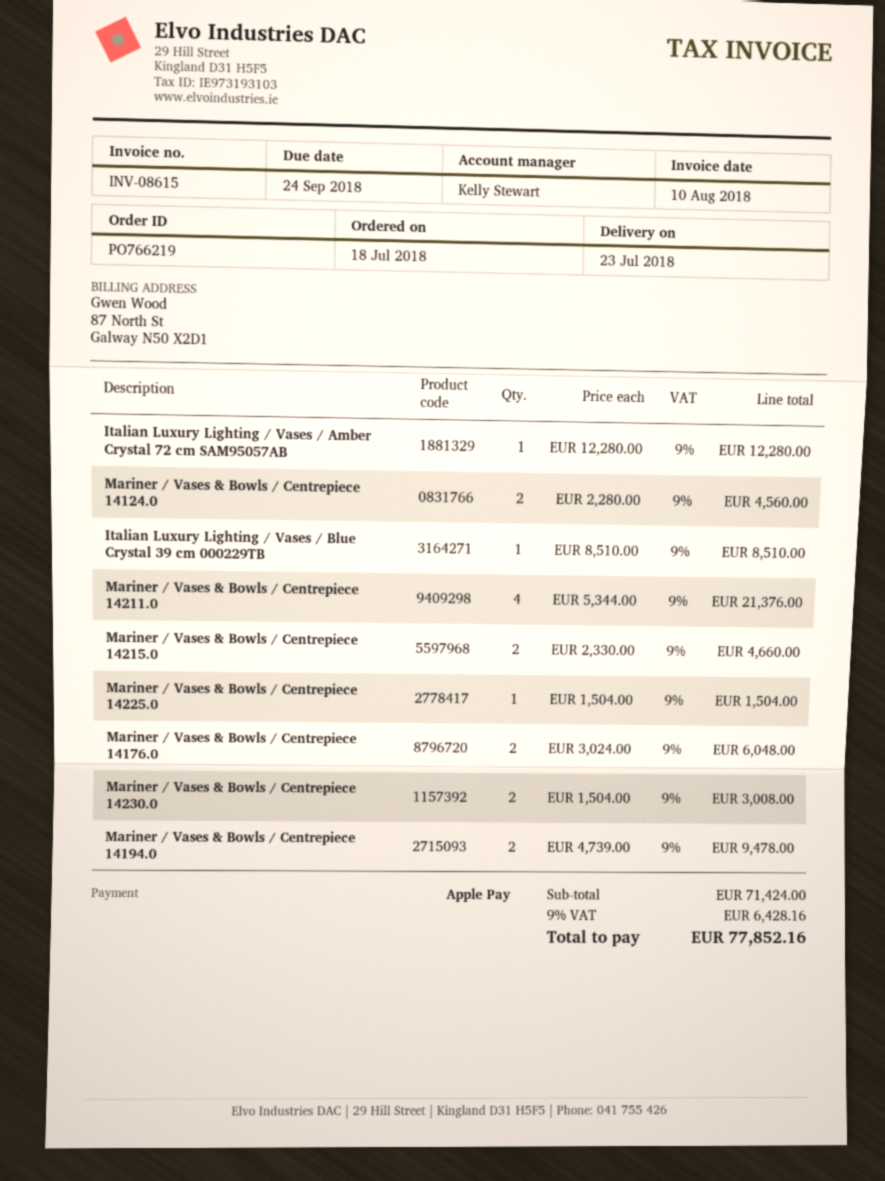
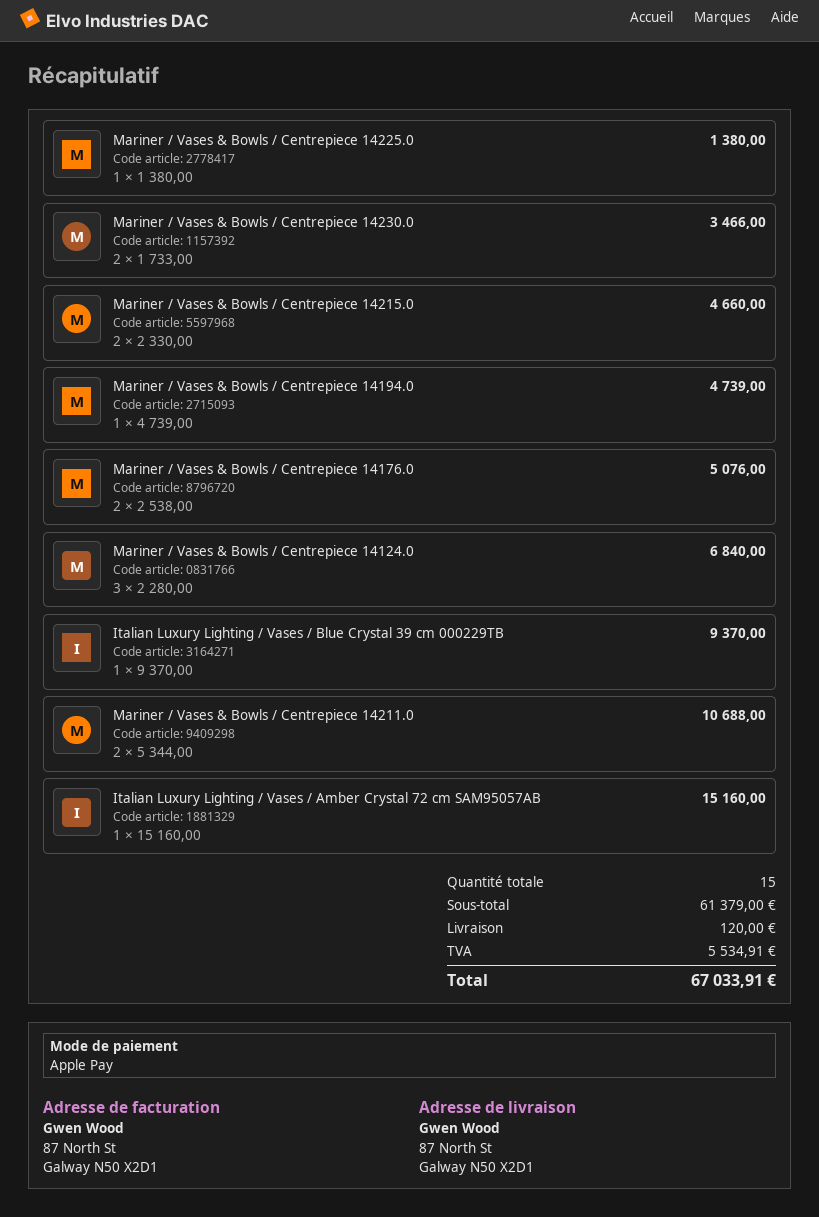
Italian Luxury Lighting / Vases / Amber Crystal 72 cm SAM95057AB: 1 x 12280.00 = 12280.00 -> 1 x 15160.00 = 15160.00
Mariner / Vases & Bowls / Centrepiece 14124.0: 2 x 2280.00 = 4560.00 -> 3 x 2280.00 = 6840.00
Italian Luxury Lighting / Vases / Blue Crystal 39 cm 000229TB: 1 x 8510.00 = 8510.00 -> 1 x 9370.00 = 9370.00
Mariner / Vases & Bowls / Centrepiece 14211.0: 4 x 5344.00 = 21376.00 -> 2 x 5344.00 = 10688.00
Mariner / Vases & Bowls / Centrepiece 14225.0: 1 x 1504.00 = 1504.00 -> 1 x 1380.00 = 1380.00
Mariner / Vases & Bowls / Centrepiece 14176.0: 2 x 3024.00 = 6048.00 -> 2 x 2538.00 = 5076.00
Mariner / Vases & Bowls / Centrepiece 14230.0: 2 x 1504.00 = 3008.00 -> 2 x 1733.00 = 3466.00
Mariner / Vases & Bowls / Centrepiece 14194.0: 2 x 4739.00 = 9478.00 -> 1 x 4739.00 = 4739.00
subtotal: 71424.00 -> 61379.00
shipping: none -> 120.00
tax: 6428.16 -> 5534.91
total: 77852.16 -> 67033.91

